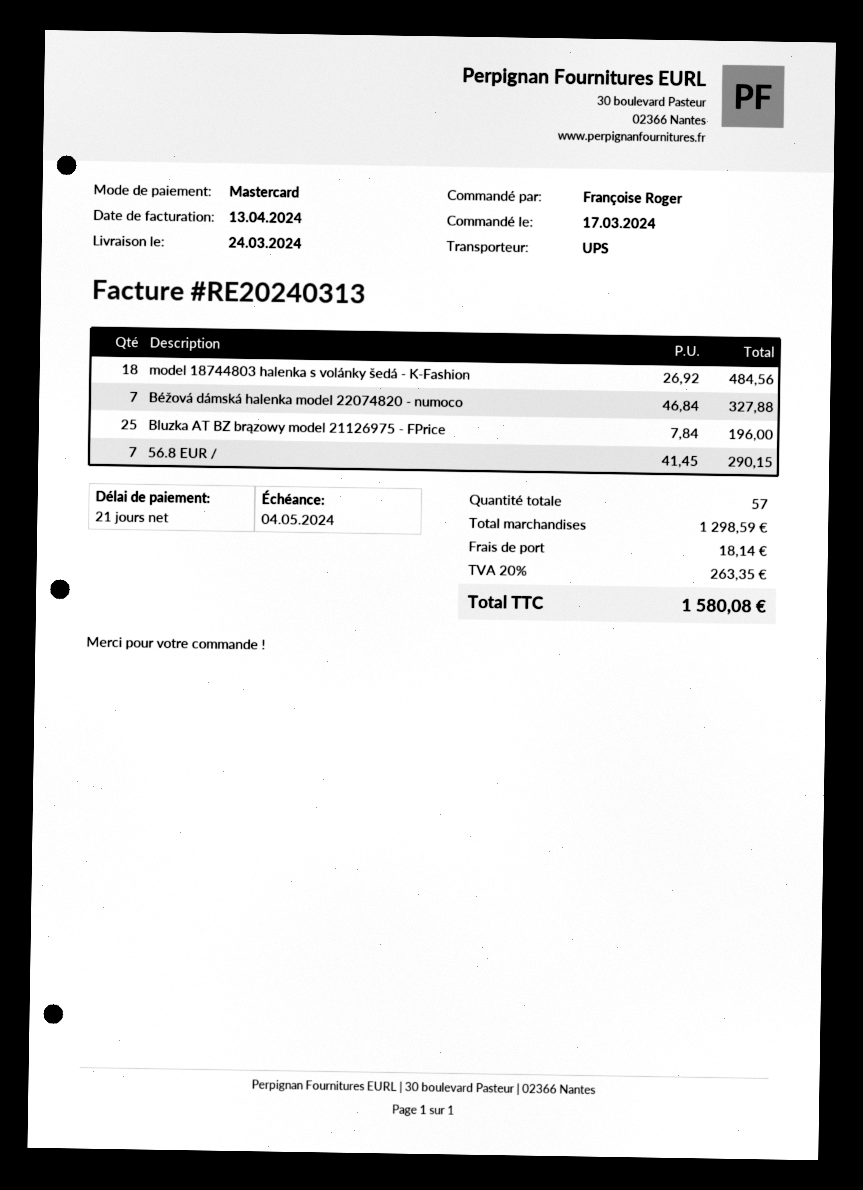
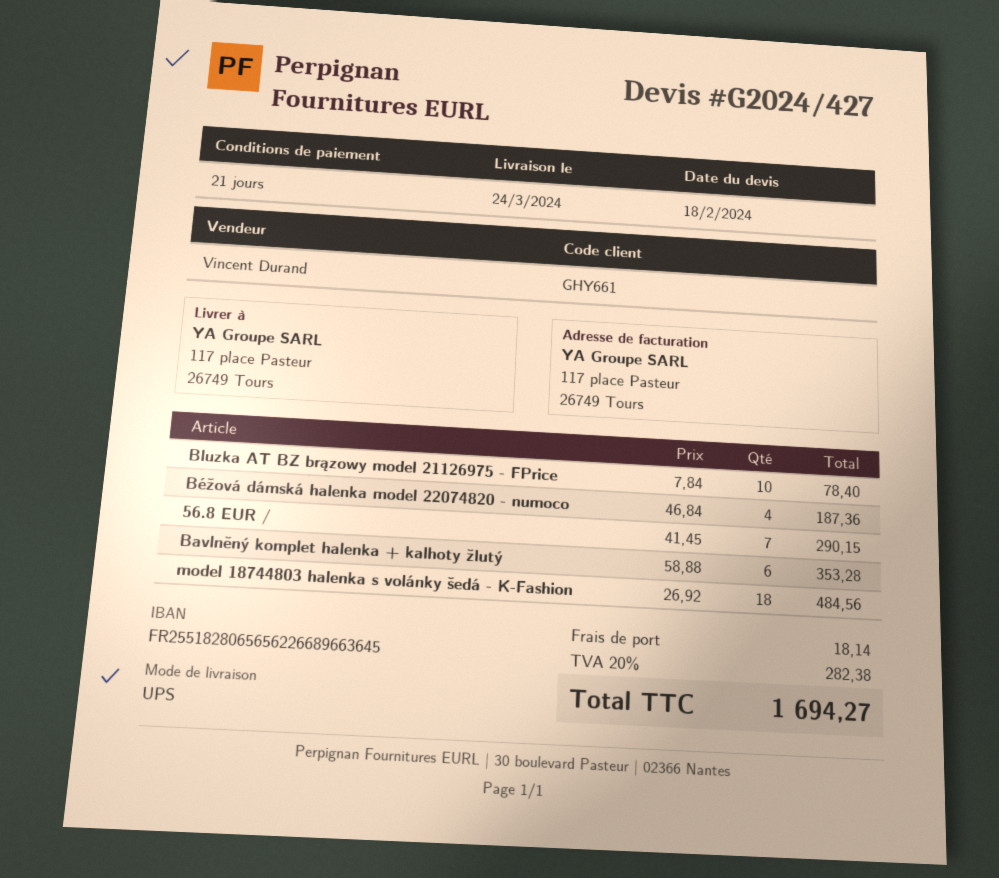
Béžová dámská halenka model 22074820 - numoco: 7 x 46.84 = 327.88 -> 4 x 46.84 = 187.36
Bluzka AT BZ brązowy model 21126975 - FPrice: 25 x 7.84 = 196.00 -> 10 x 7.84 = 78.40
Bavlněný komplet halenka + kalhoty žlutý: none -> 6 x 58.88 = 353.28
tax: 20% = 263.35 -> 20% = 282.38
total: 1580.08 -> 1694.27

